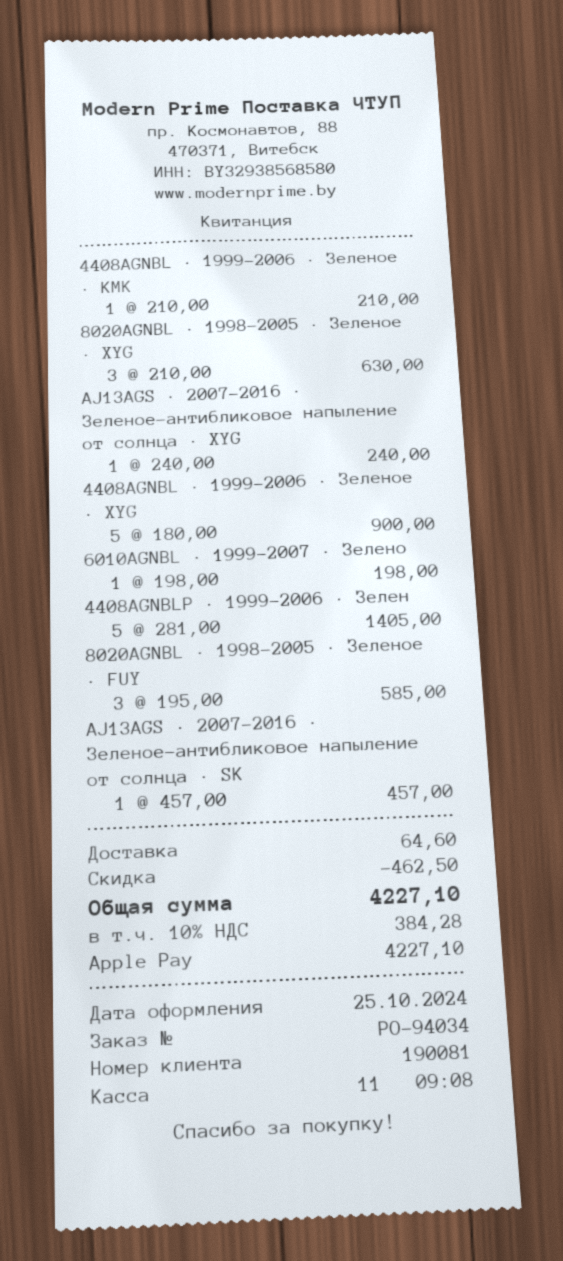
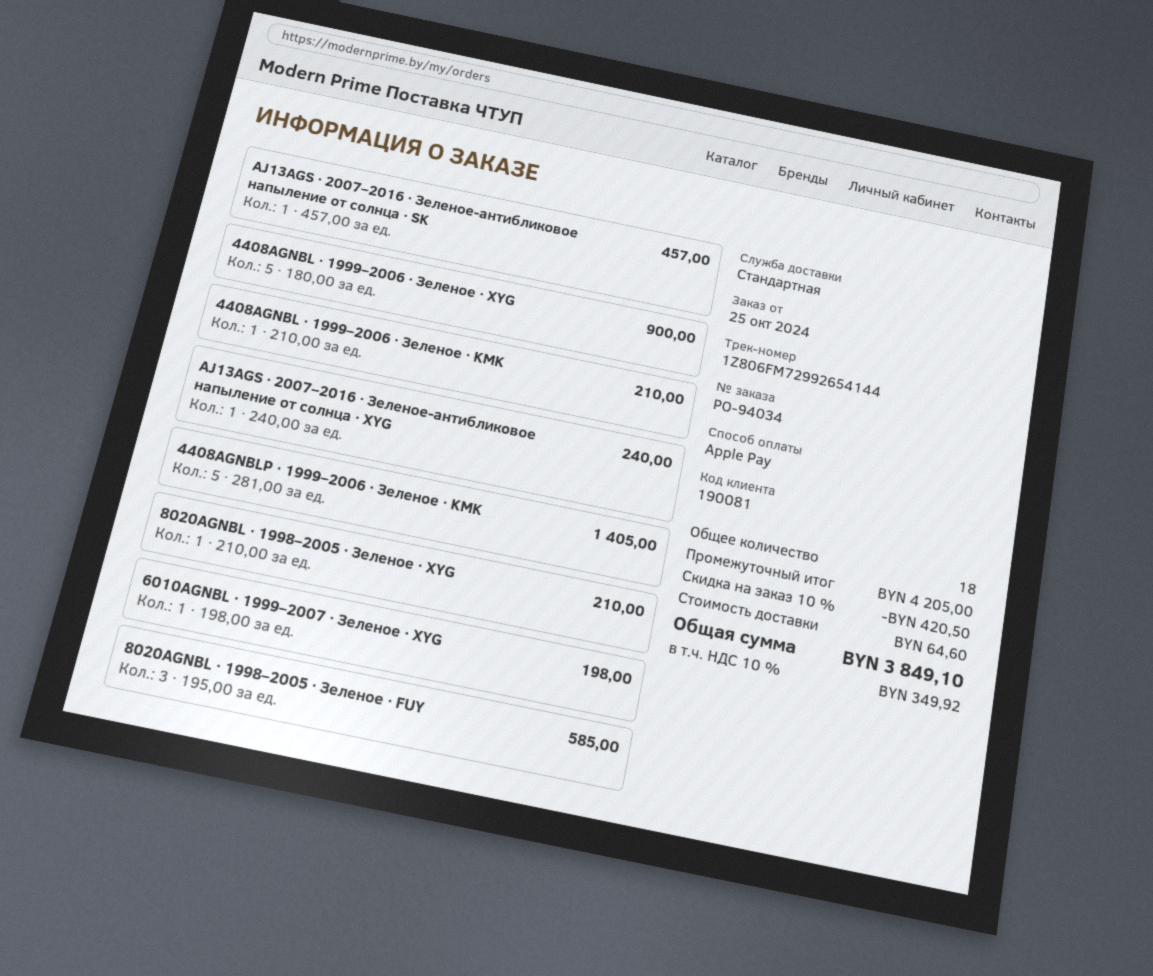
8020AGNBL · 1998–2005 · Зеленое · XYG: 3 x 210.00 = 630.00 -> 1 x 210.00 = 210.00
discount: 462.50 -> 420.50
tax: 10% = 384.28 -> 10% = 349.92
total: 4227.10 -> 3849.10

